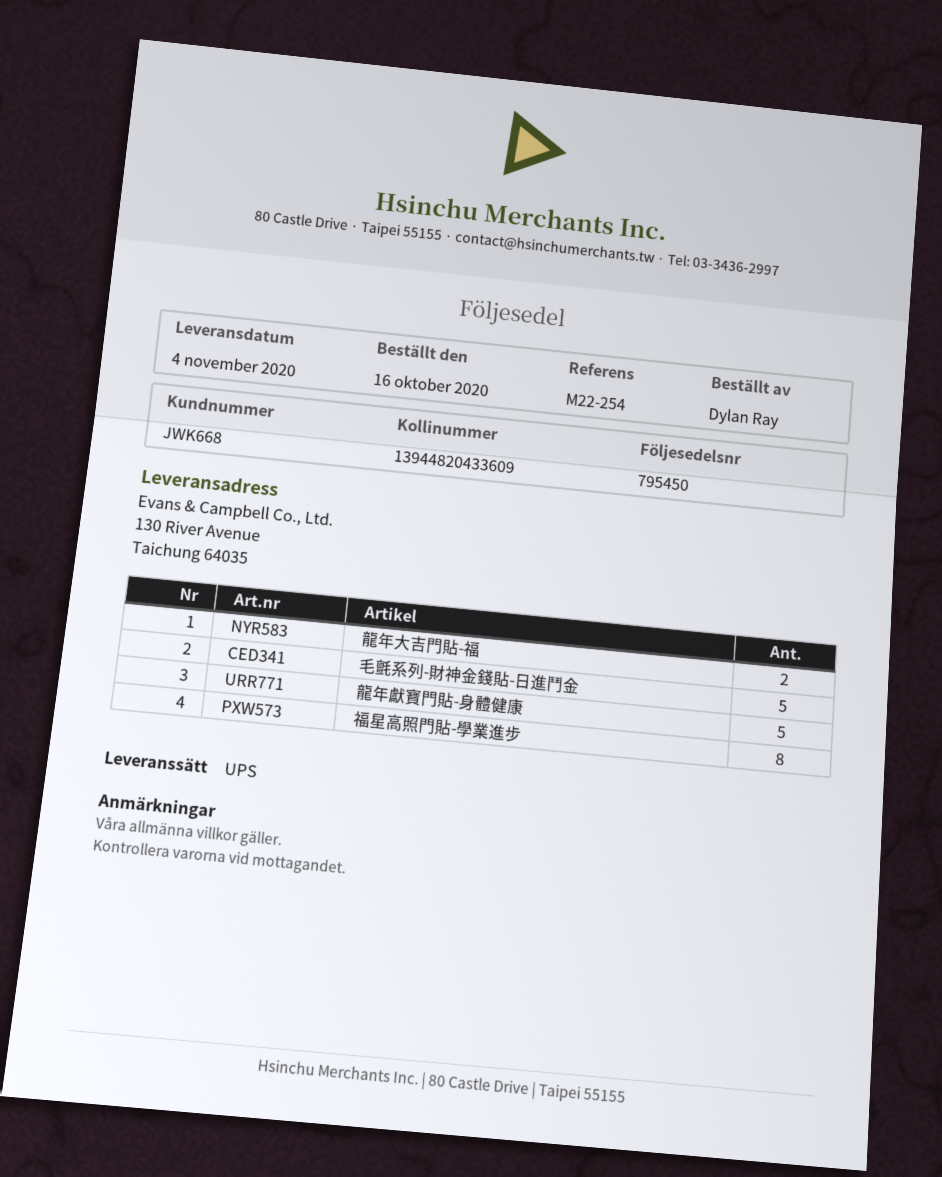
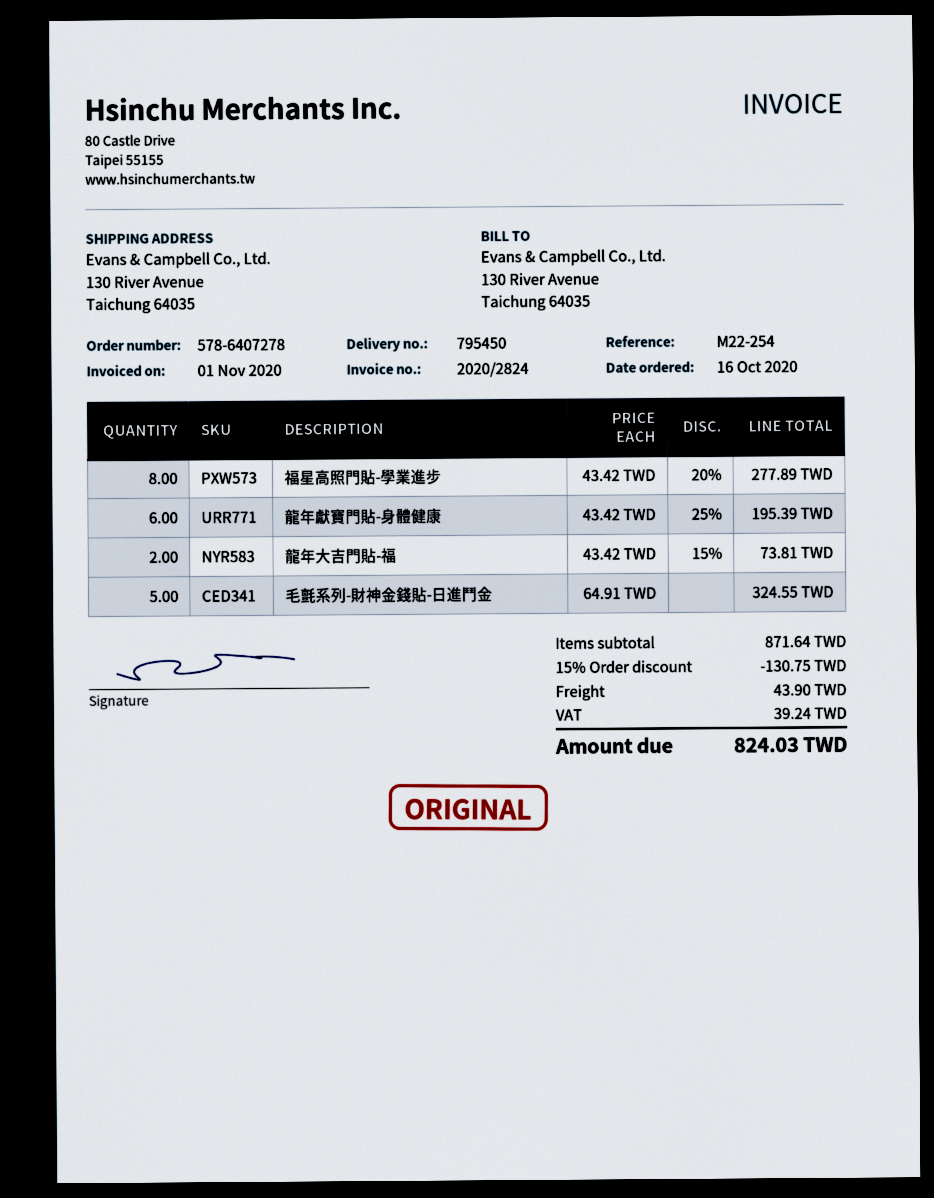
龍年獻寶門貼-身體健康: 5 -> 6

